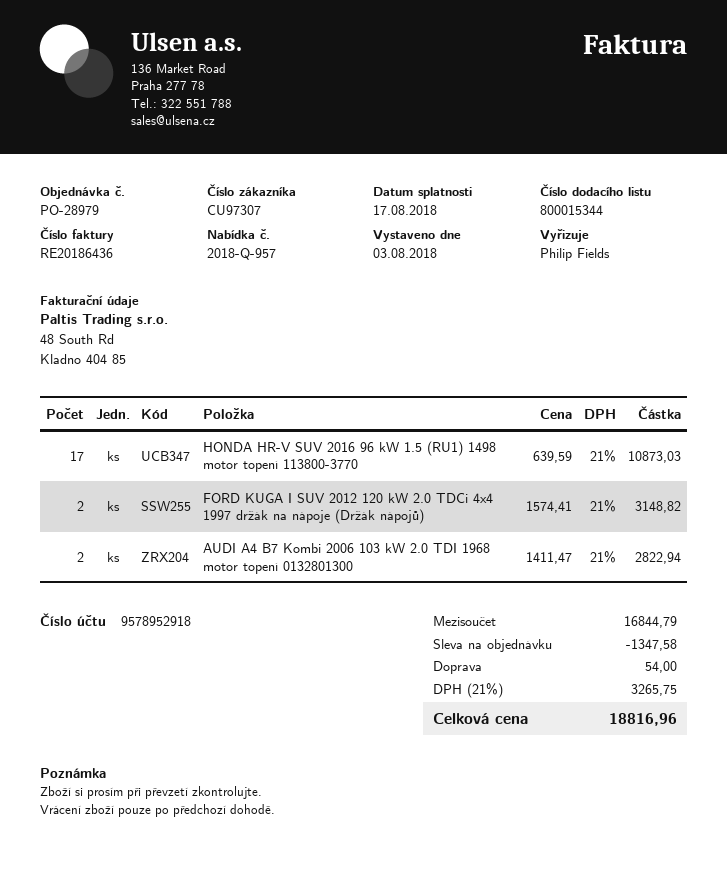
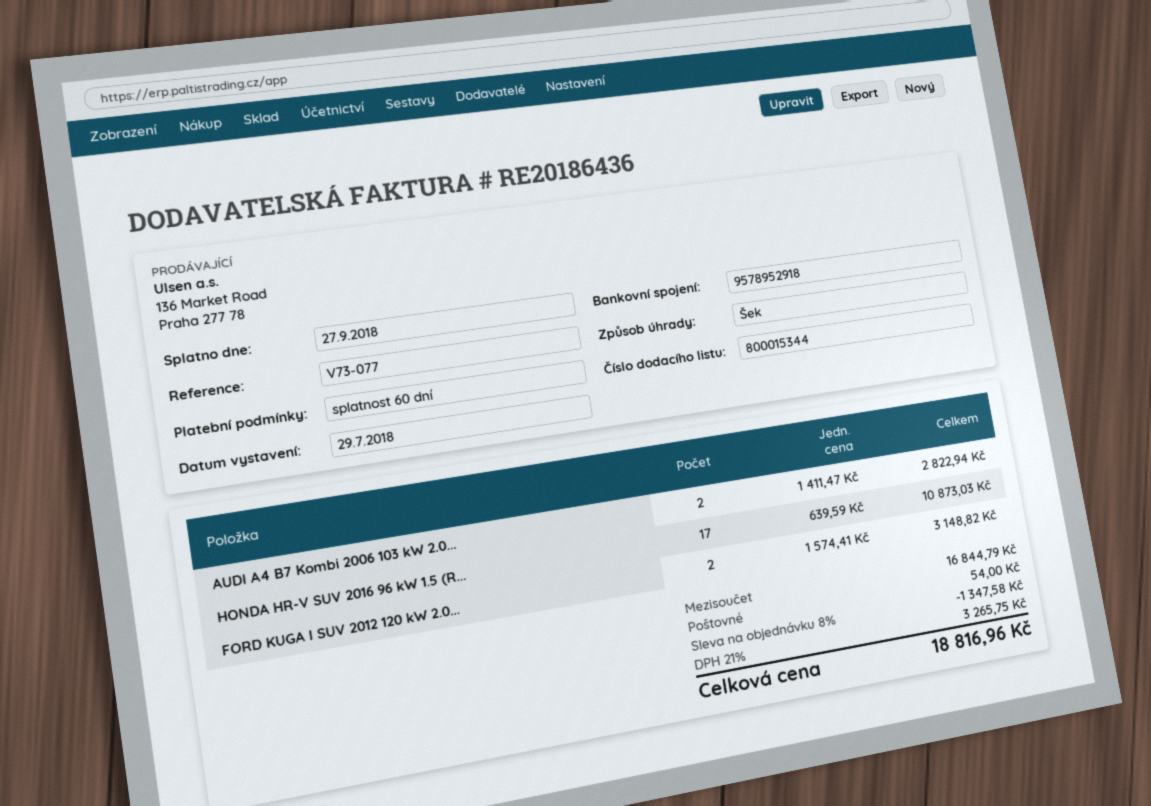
invoice date: 2018-08-03 -> 2018-07-29
due date: 2018-08-17 -> 2018-09-27

